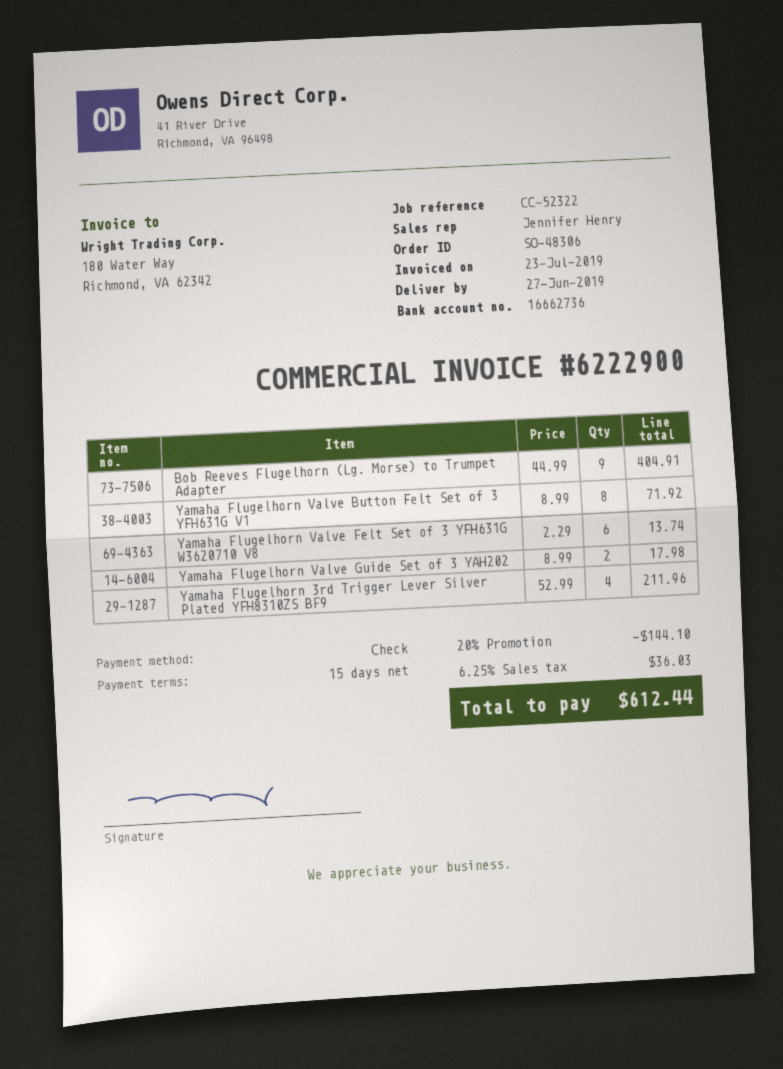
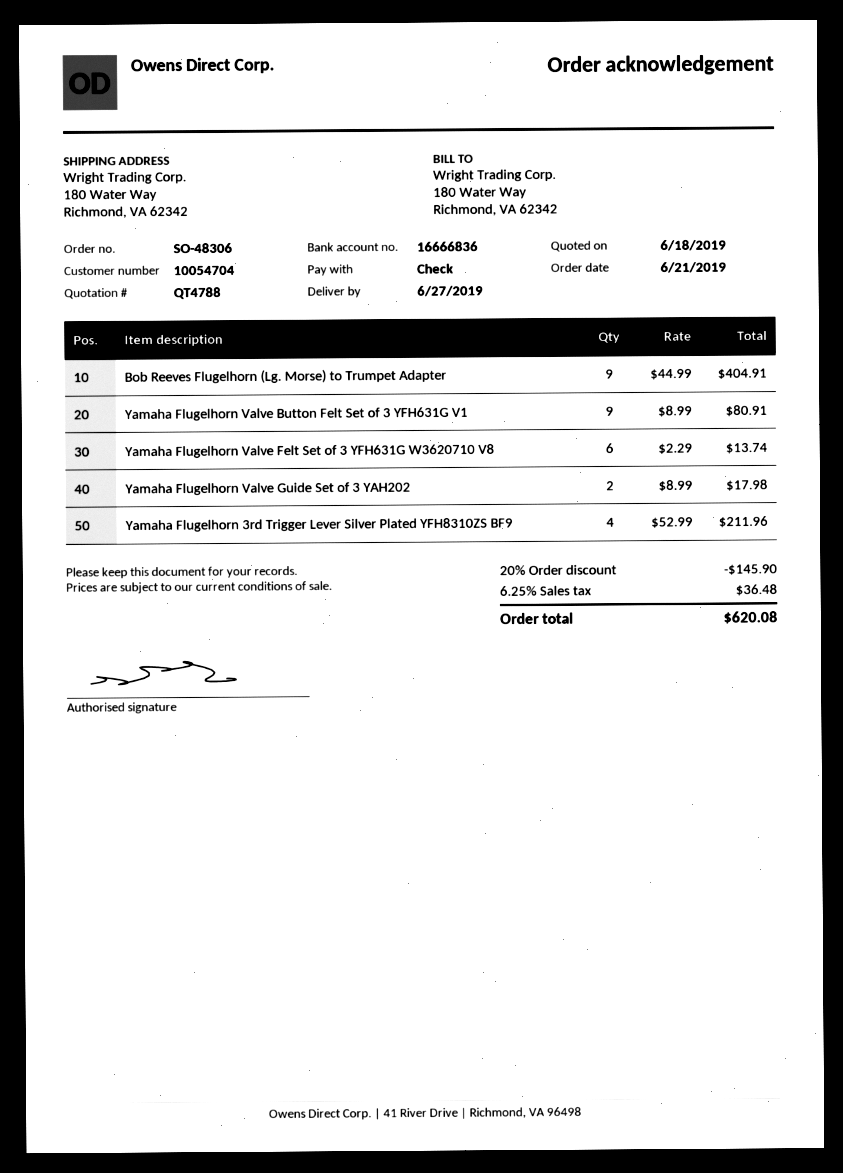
bank account: 16662736 -> 16666836
Yamaha Flugelhorn Valve Button Felt Set of 3 YFH631G V1: 8 x 8.99 = 71.92 -> 9 x 8.99 = 80.91
discount: 20% = 144.10 -> 20% = 145.90
tax: 6.25% = 36.03 -> 6.25% = 36.48
total: 612.44 -> 620.08

